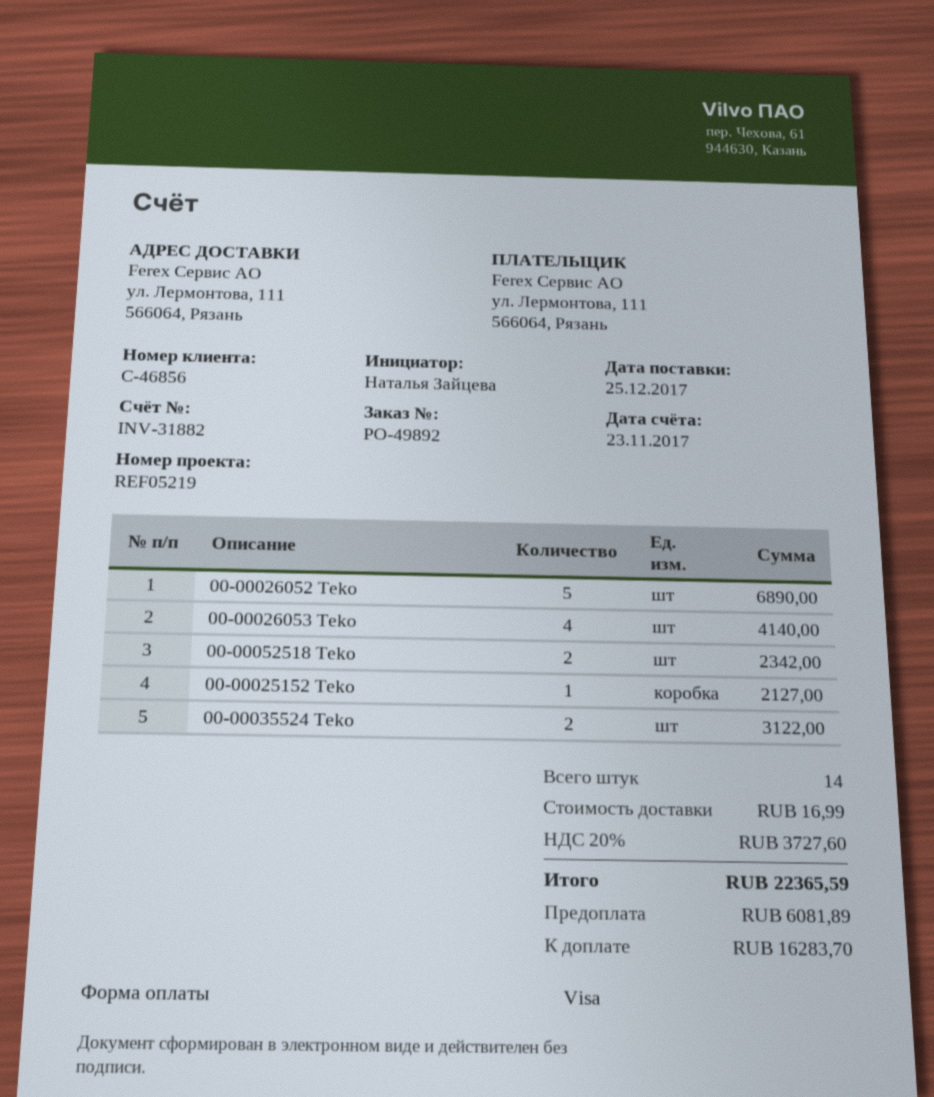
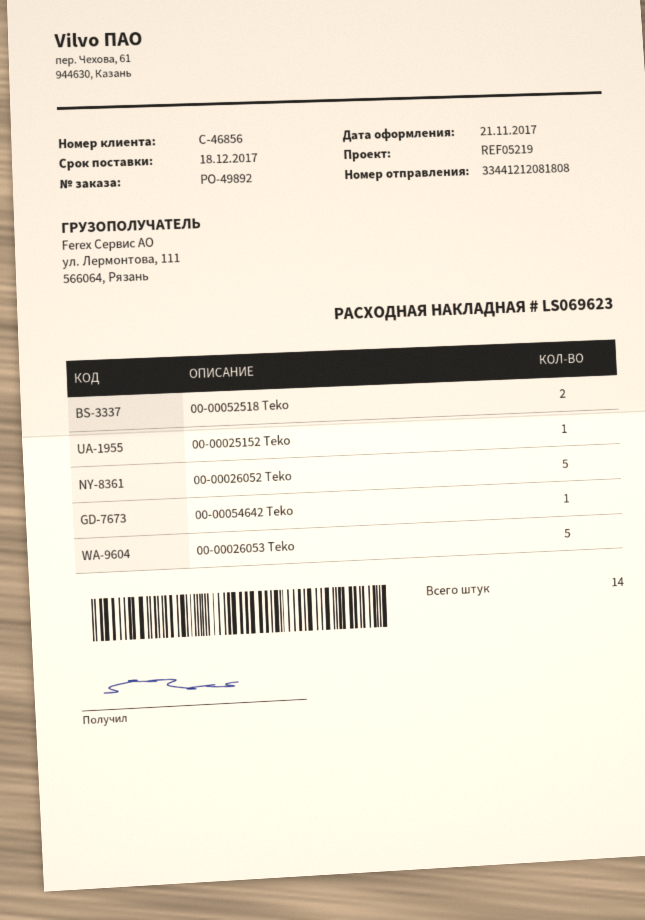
delivery date: 2017-12-25 -> 2017-12-18
00-00026053 Teko: 4 -> 5
00-00035524 Teko: 2 -> none
00-00054642 Teko: none -> 1

